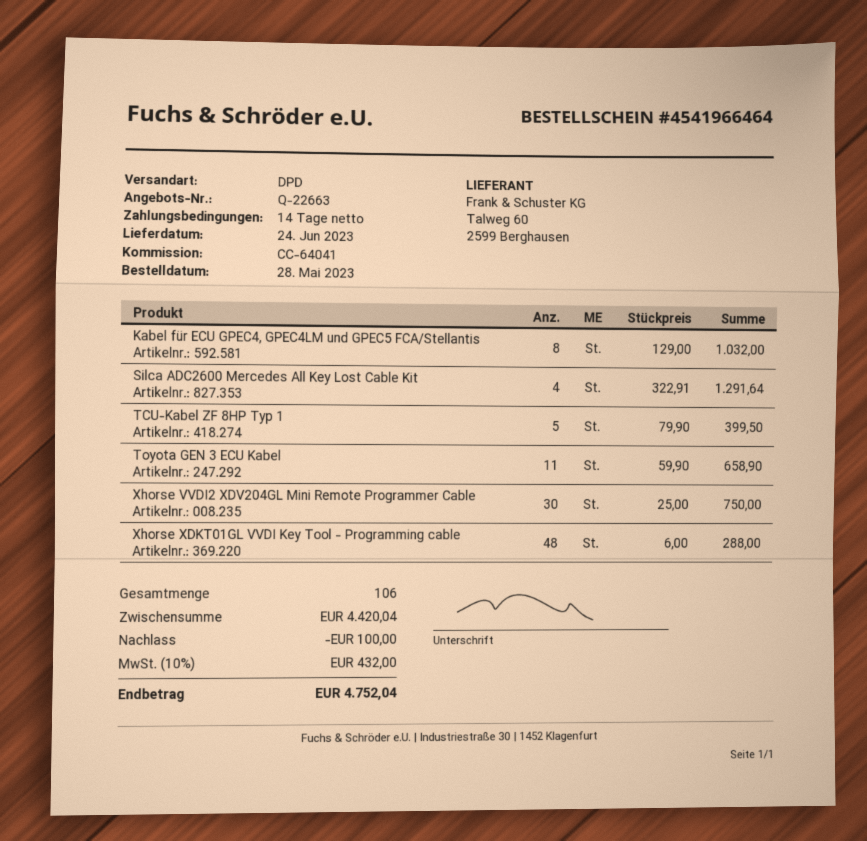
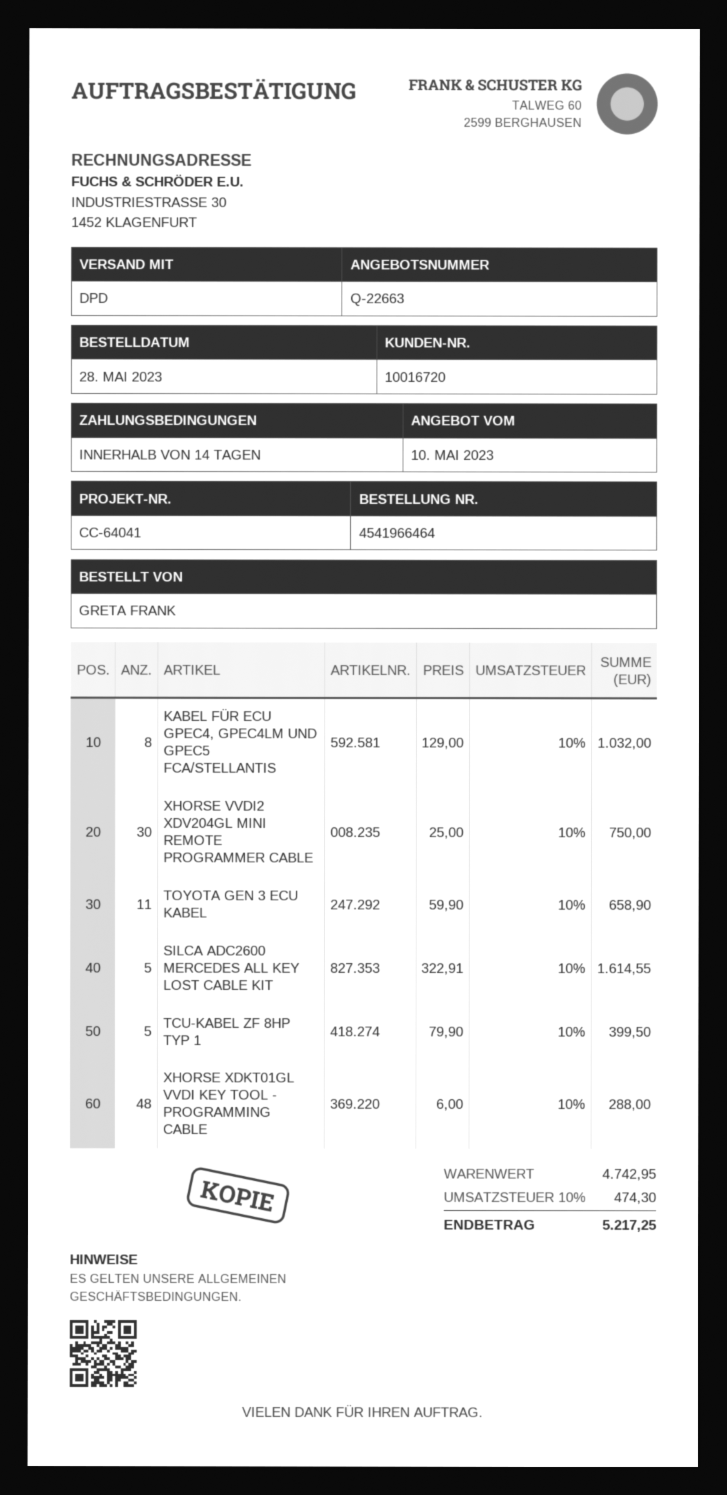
Silca ADC2600 Mercedes All Key Lost Cable Kit: 4 x 322.91 = 1291.64 -> 5 x 322.91 = 1614.55
subtotal: 4420.04 -> 4742.95
discount: 100.00 -> none
tax: 10% = 432.00 -> 10% = 474.30
total: 4752.04 -> 5217.25

